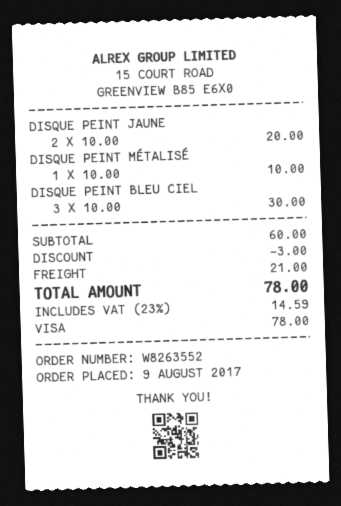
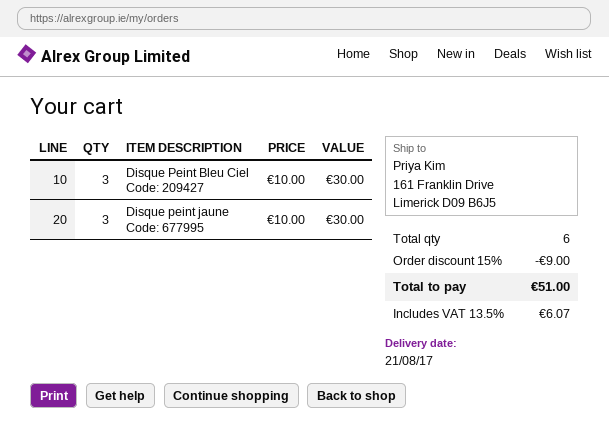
DISQUE PEINT JAUNE: 2 x 10.00 = 20.00 -> 3 x 10.00 = 30.00
DISQUE PEINT MÉTALISÉ: 1 x 10.00 = 10.00 -> none
discount: 3.00 -> 9.00
shipping: 21.00 -> none
tax: 23% = 14.59 -> 13.5% = 6.07
total: 78.00 -> 51.00

